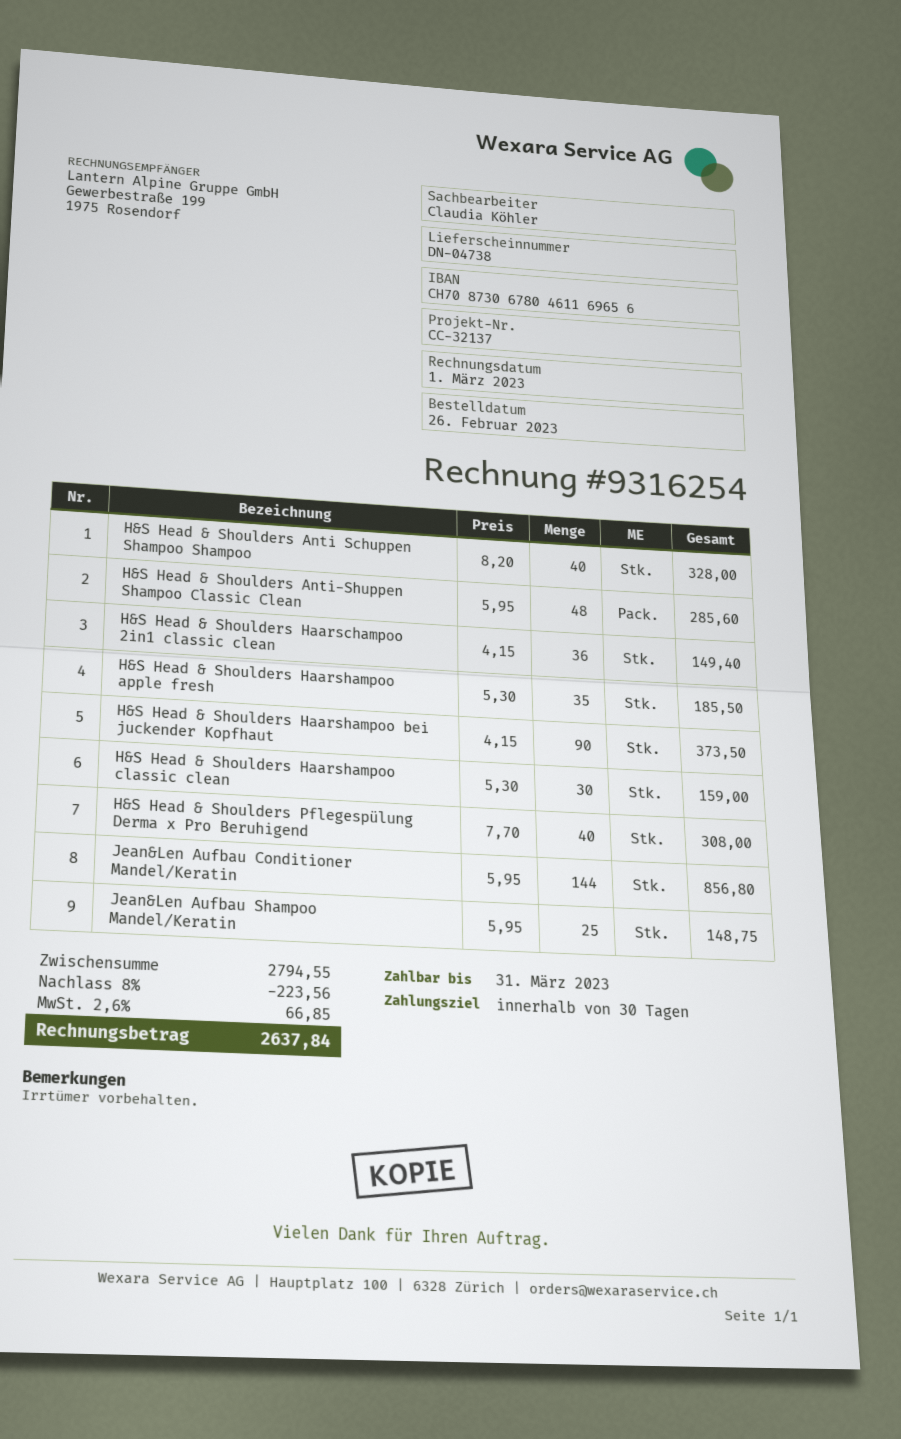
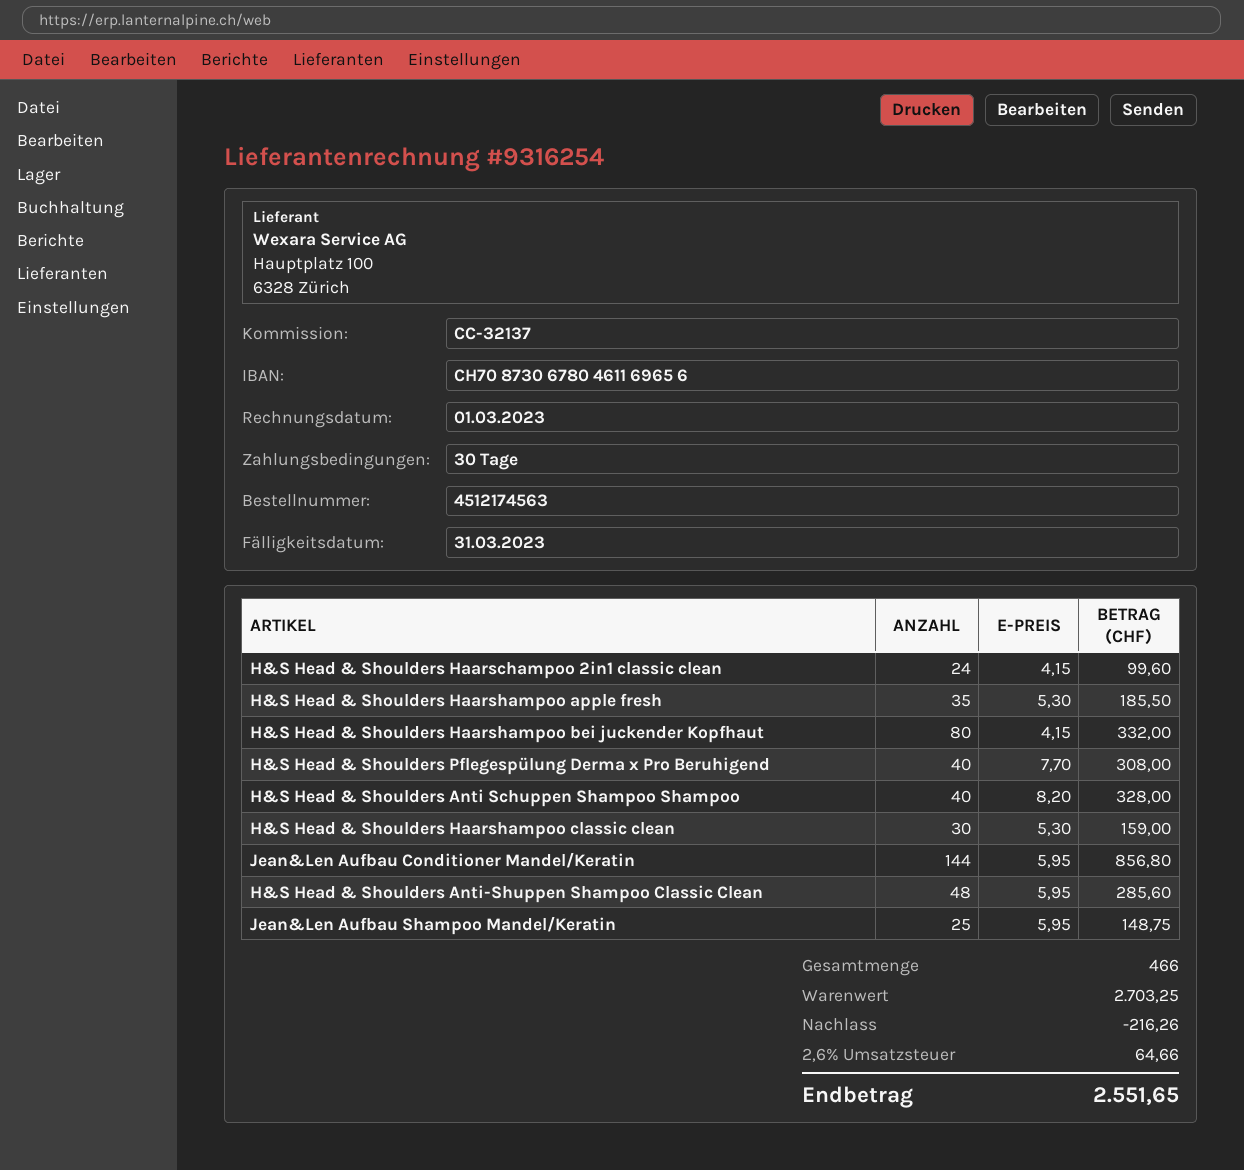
H&S Head & Shoulders Haarschampoo 2in1 classic clean: 36 x 4.15 = 149.40 -> 24 x 4.15 = 99.60
H&S Head & Shoulders Haarshampoo bei juckender Kopfhaut: 90 x 4.15 = 373.50 -> 80 x 4.15 = 332.00
subtotal: 2794.55 -> 2703.25
discount: 223.56 -> 216.26
tax: 2.6% = 66.85 -> 2.6% = 64.66
total: 2637.84 -> 2551.65

